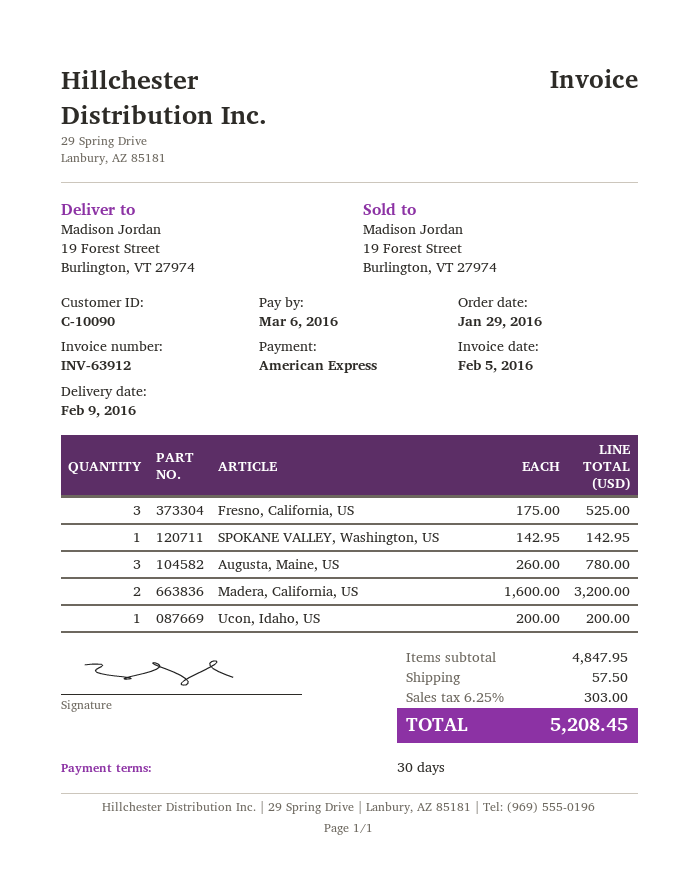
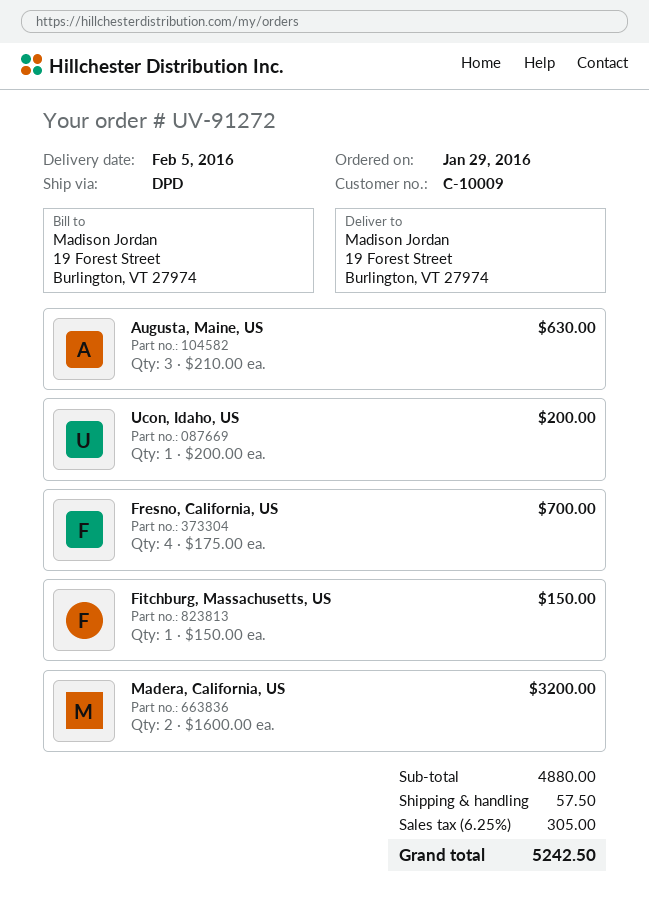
delivery date: 2016-02-09 -> 2016-02-05
customer number: C-10090 -> C-10009
Fresno, California, US: 3 x 175.00 = 525.00 -> 4 x 175.00 = 700.00
SPOKANE VALLEY, Washington, US: 1 x 142.95 = 142.95 -> none
Augusta, Maine, US: 3 x 260.00 = 780.00 -> 3 x 210.00 = 630.00
Fitchburg, Massachusetts, US: none -> 1 x 150.00 = 150.00
subtotal: 4847.95 -> 4880.00
tax: 6.25% = 303.00 -> 6.25% = 305.00
total: 5208.45 -> 5242.50

